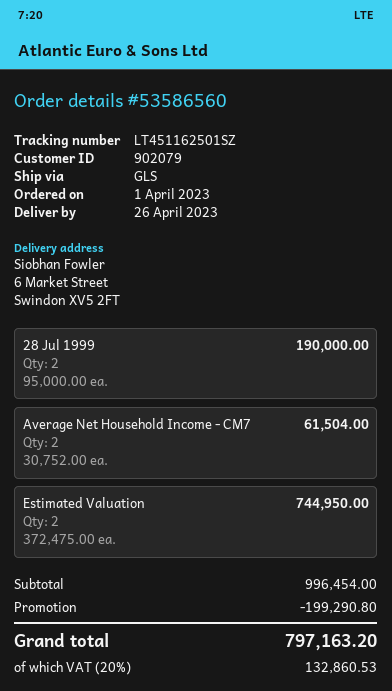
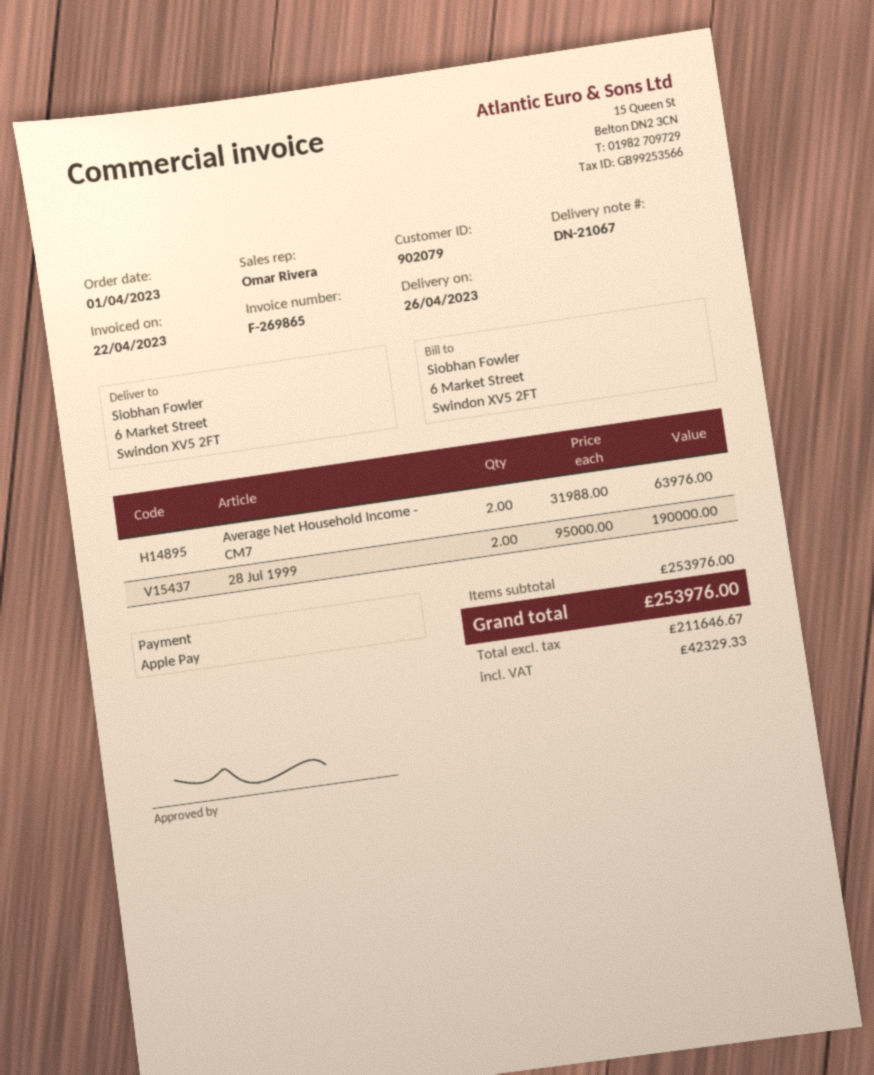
Average Net Household Income - CM7: 2 x 30752.00 = 61504.00 -> 2 x 31988.00 = 63976.00
Estimated Valuation: 2 x 372475.00 = 744950.00 -> none
subtotal: 996454.00 -> 253976.00
discount: 199290.80 -> none
tax: 132860.53 -> 42329.33
total: 797163.20 -> 253976.00

